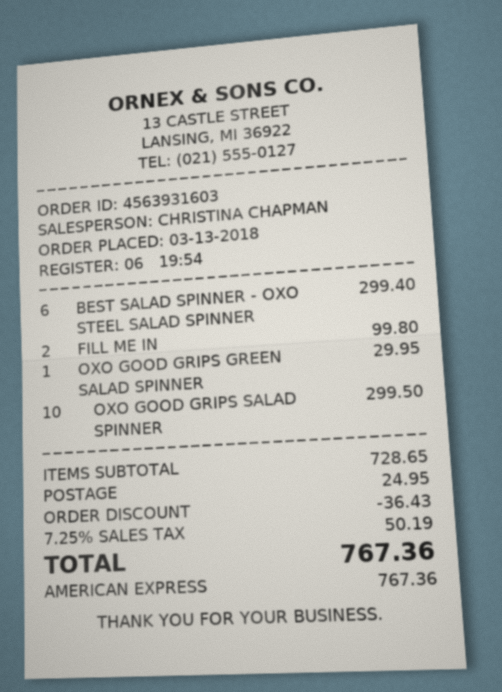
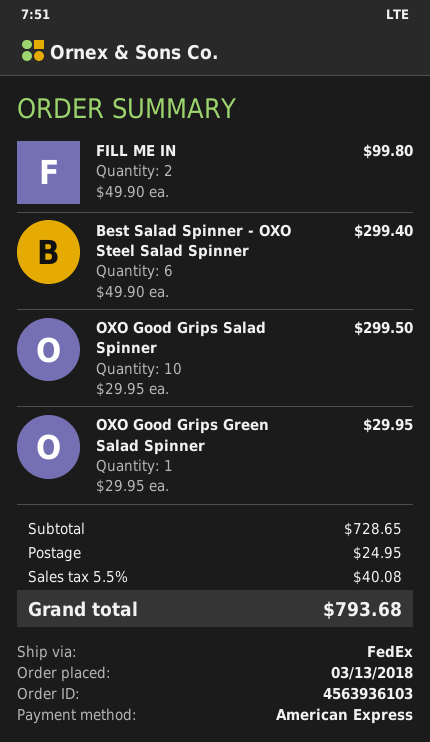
order number: 4563931603 -> 4563936103
discount: 36.43 -> none
tax: 7.25% = 50.19 -> 5.5% = 40.08
total: 767.36 -> 793.68

